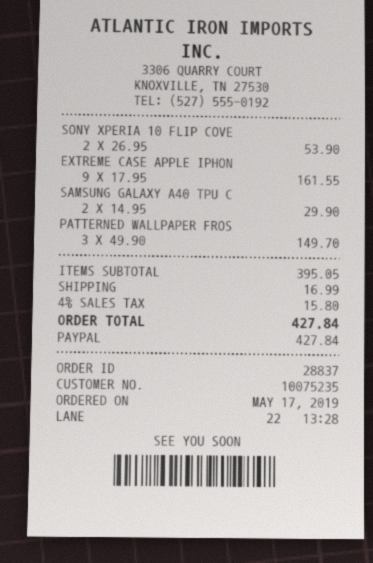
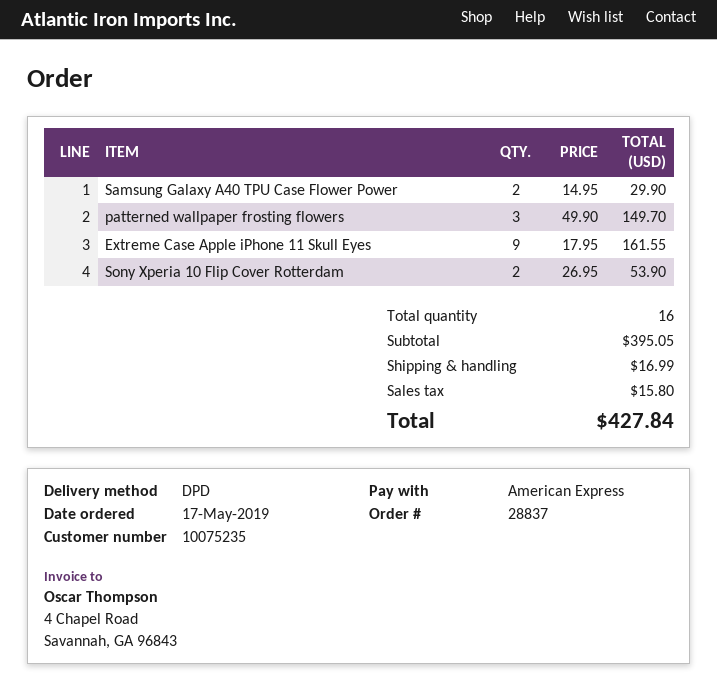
payment method: PayPal -> American Express

